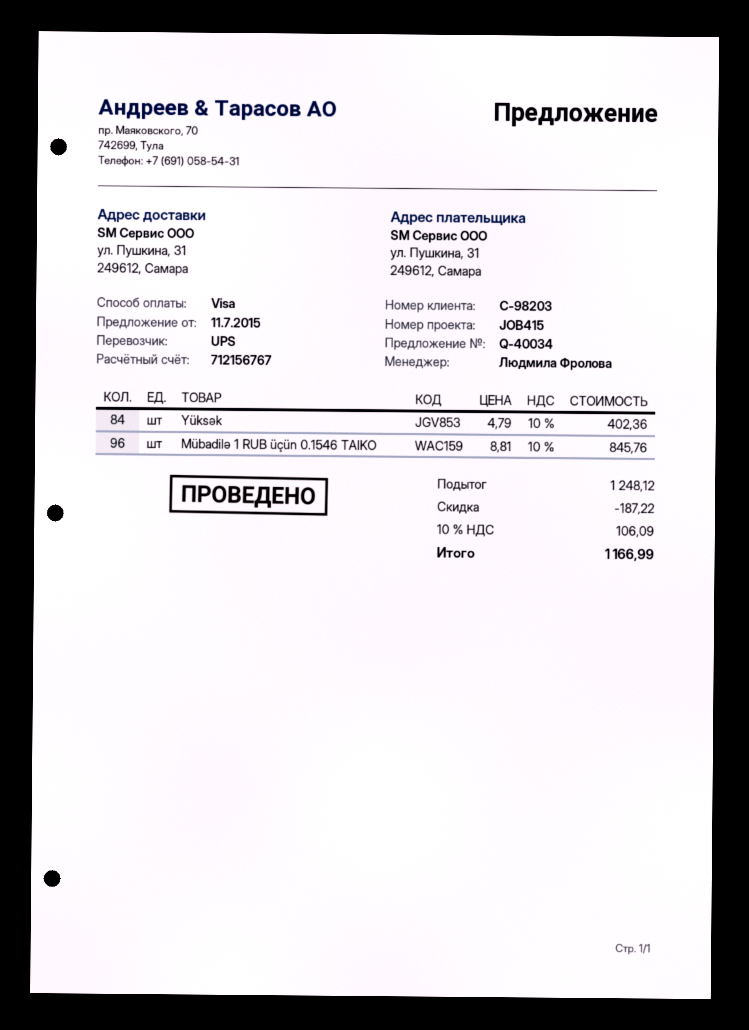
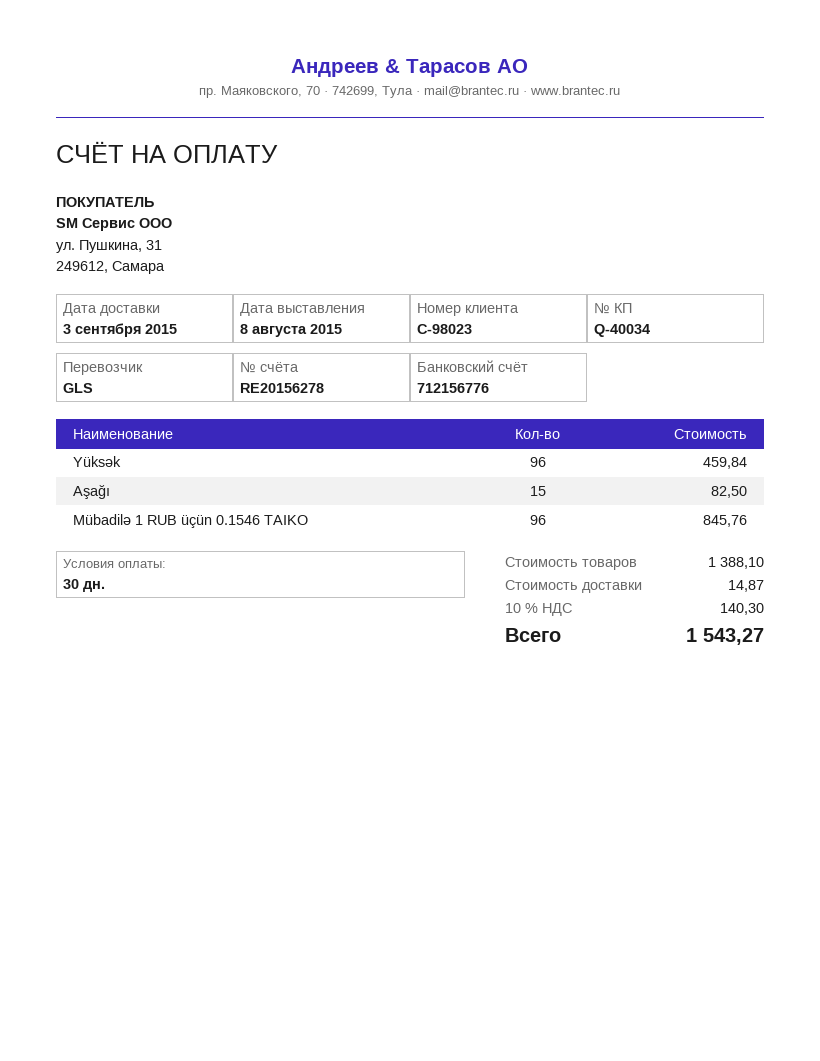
customer number: C-98203 -> C-98023
bank account: 712156767 -> 712156776
shipping method: UPS -> GLS
Yüksək: 84 for 402.36 -> 96 for 459.84
Aşağı: none -> 15 for 82.50
subtotal: 1248.12 -> 1388.10
discount: 187.22 -> none
shipping: none -> 14.87
tax: 10% = 106.09 -> 10% = 140.30
total: 1166.99 -> 1543.27

